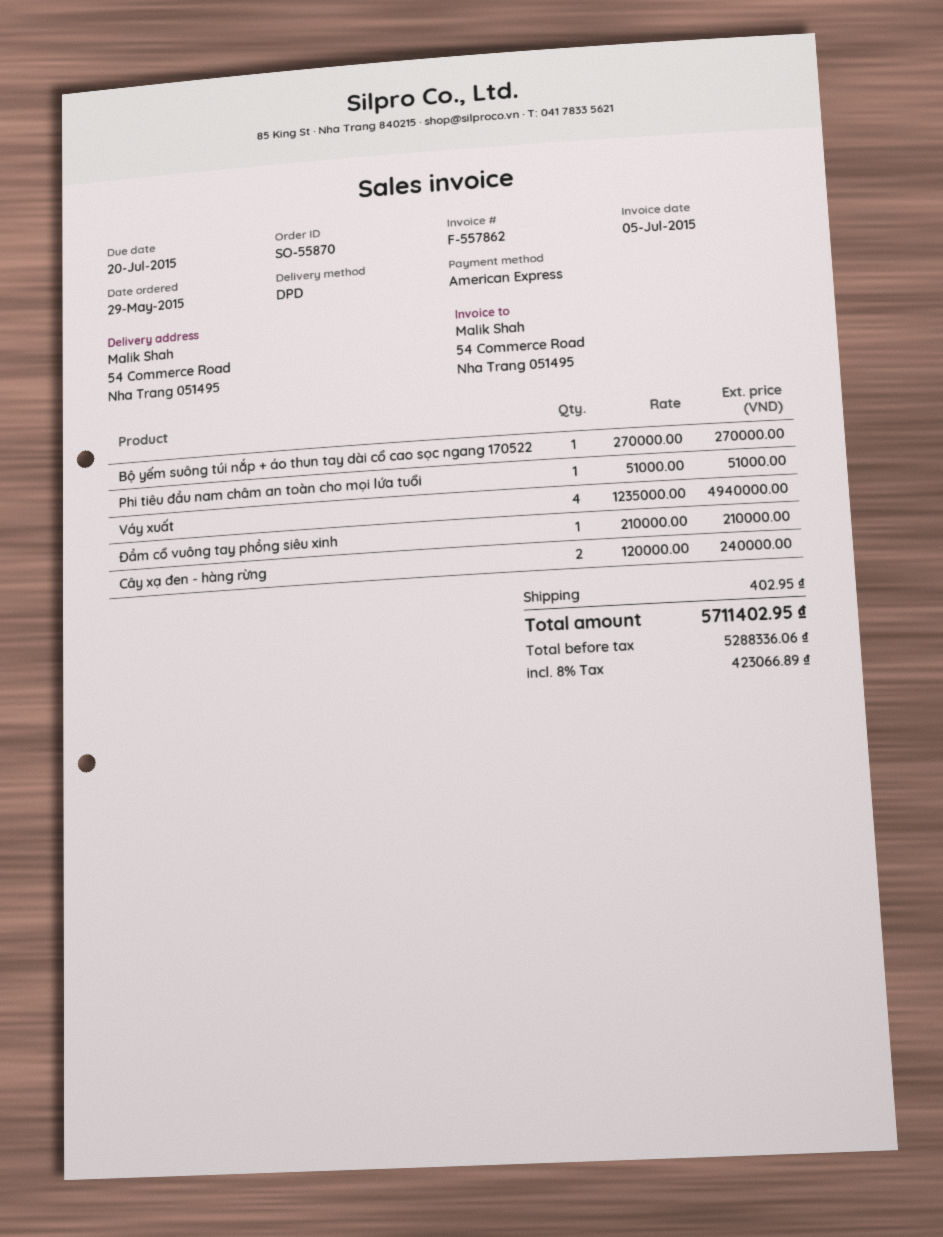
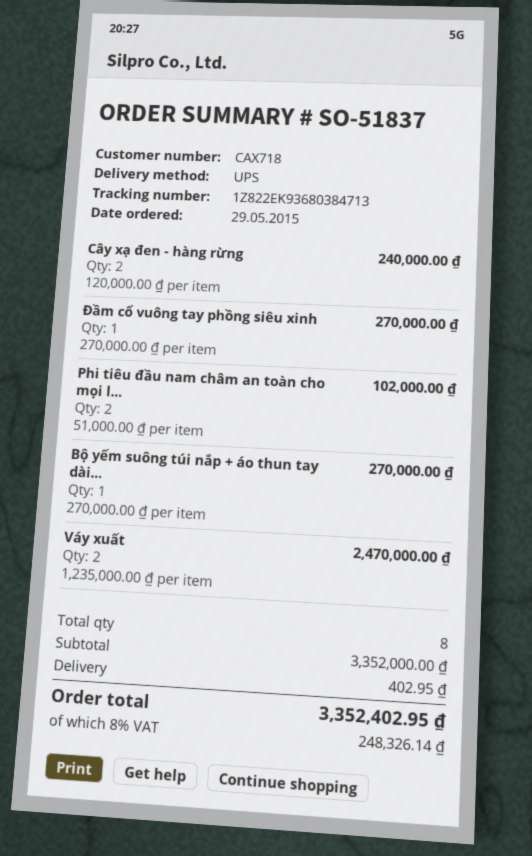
order number: SO-55870 -> SO-51837
shipping method: DPD -> UPS
Phi tiêu đầu nam châm an toàn cho mọi lứa tuổi: 1 x 51000.00 = 51000.00 -> 2 x 51000.00 = 102000.00
Váy xuất: 4 x 1235000.00 = 4940000.00 -> 2 x 1235000.00 = 2470000.00
Đầm cổ vuông tay phồng siêu xinh: 1 x 210000.00 = 210000.00 -> 1 x 270000.00 = 270000.00
tax: 8% = 423066.89 -> 8% = 248326.14
total: 5711402.95 -> 3352402.95

